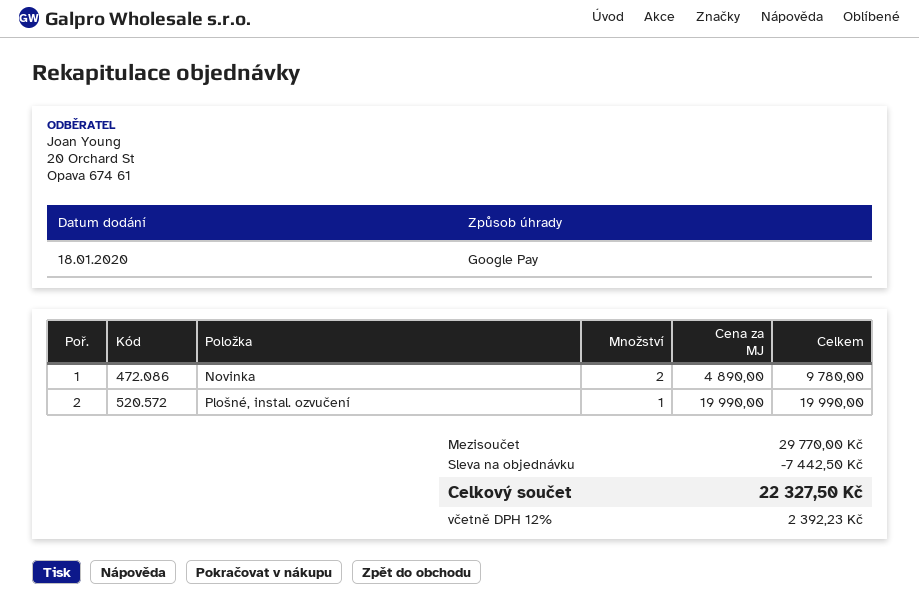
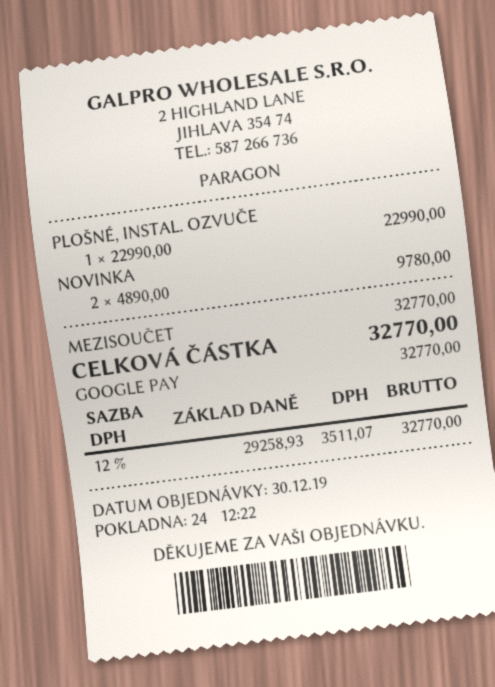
Plošné, instal. ozvučení: 1 x 19990.00 = 19990.00 -> 1 x 22990.00 = 22990.00
subtotal: 29770.00 -> 32770.00
discount: 7442.50 -> none
tax: 12% = 2392.23 -> 12% = 3511.07
total: 22327.50 -> 32770.00

